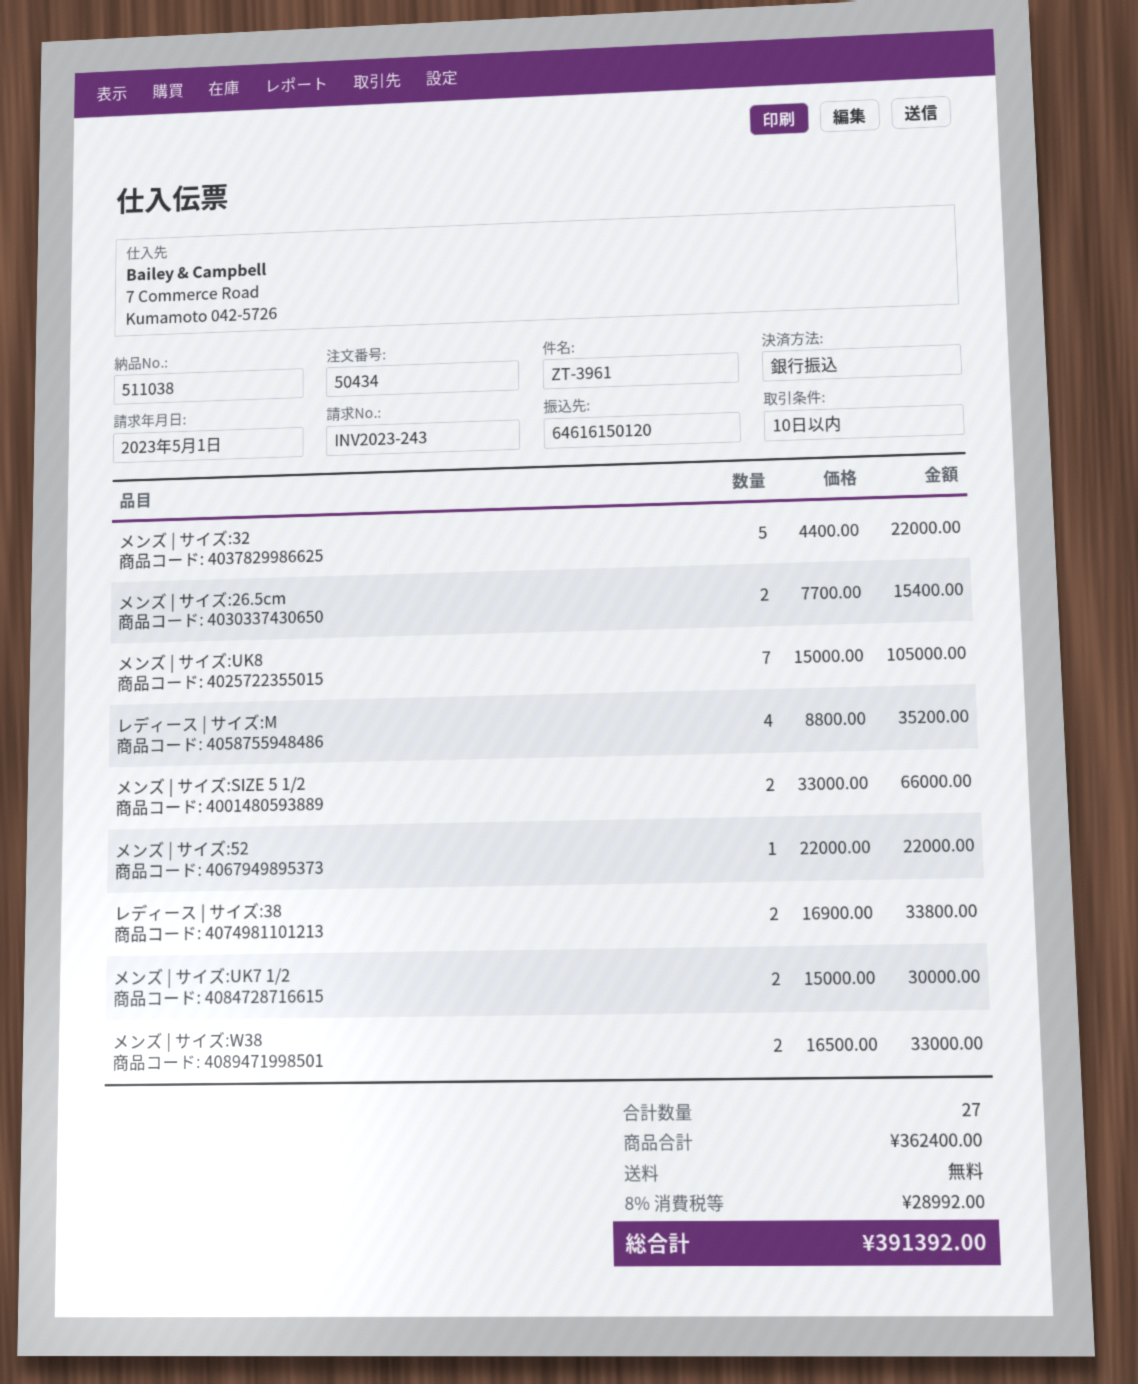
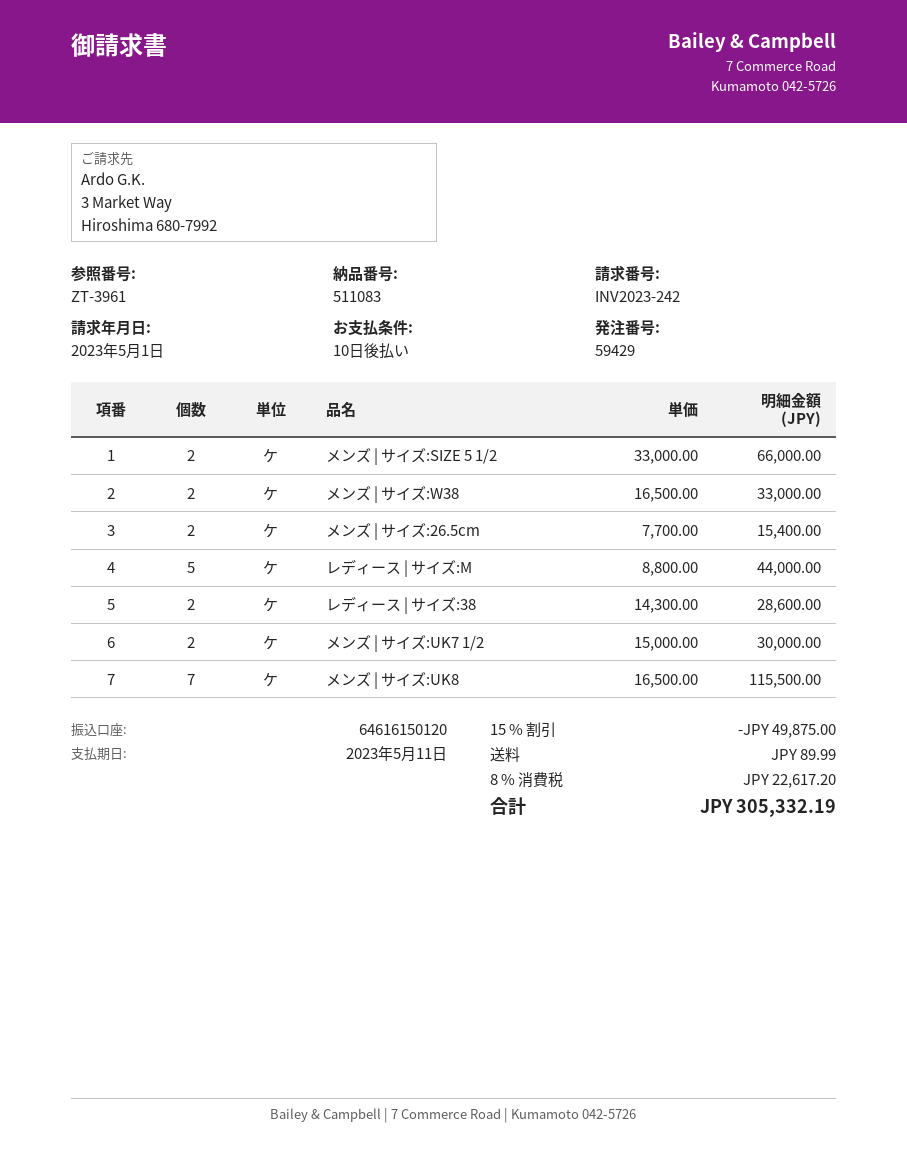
order number: 50434 -> 59429
delivery note number: 511038 -> 511083
invoice number: INV2023-243 -> INV2023-242
メンズ | サイズ:32: 5 x 4400.00 = 22000.00 -> none
メンズ | サイズ:UK8: 7 x 15000.00 = 105000.00 -> 7 x 16500.00 = 115500.00
レディース | サイズ:M: 4 x 8800.00 = 35200.00 -> 5 x 8800.00 = 44000.00
メンズ | サイズ:52: 1 x 22000.00 = 22000.00 -> none
レディース | サイズ:38: 2 x 16900.00 = 33800.00 -> 2 x 14300.00 = 28600.00
discount: none -> 15% = 49875.00
shipping: 0.00 -> 89.99
tax: 8% = 28992.00 -> 8% = 22617.20
total: 391392.00 -> 305332.19

